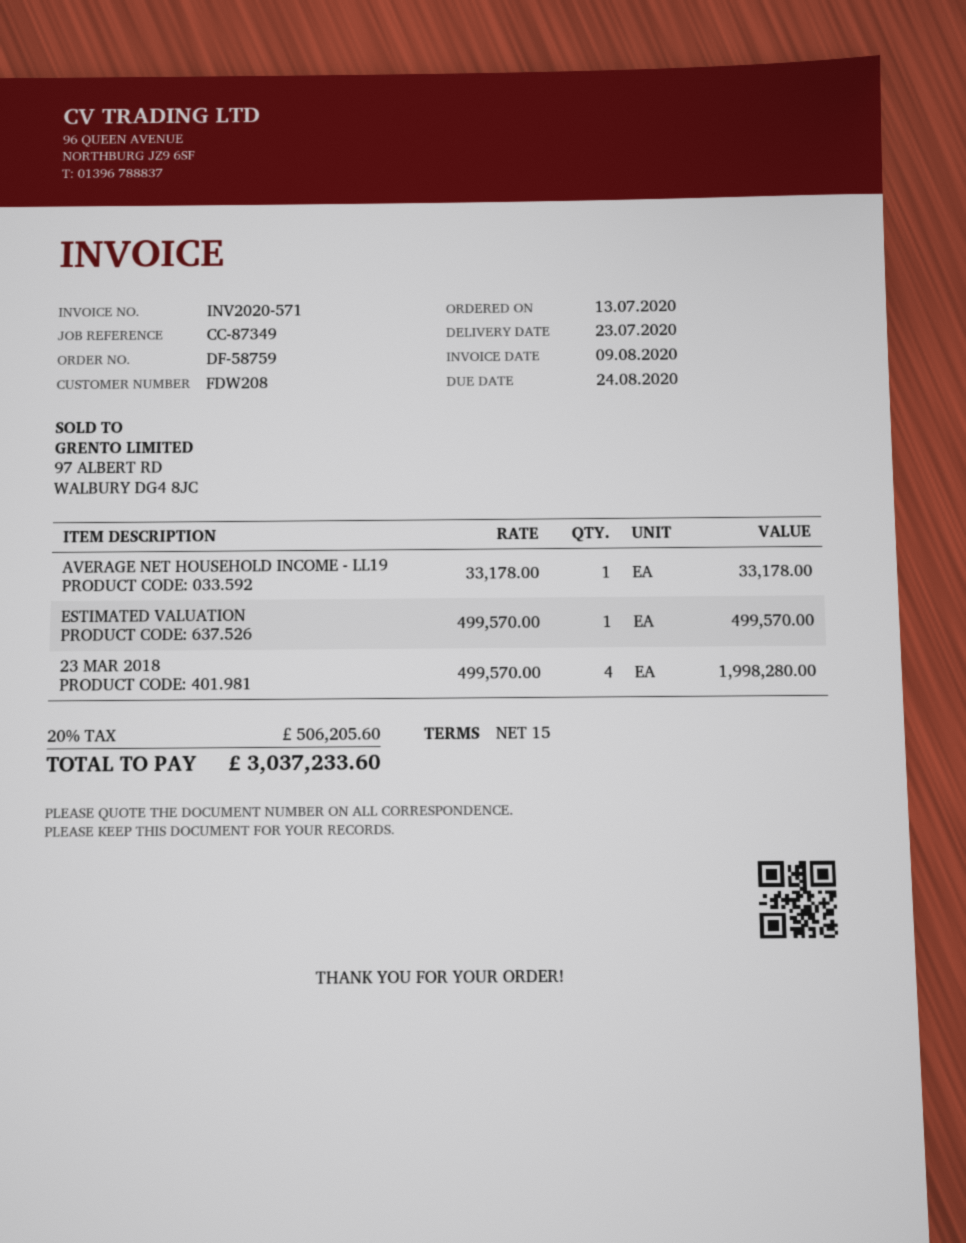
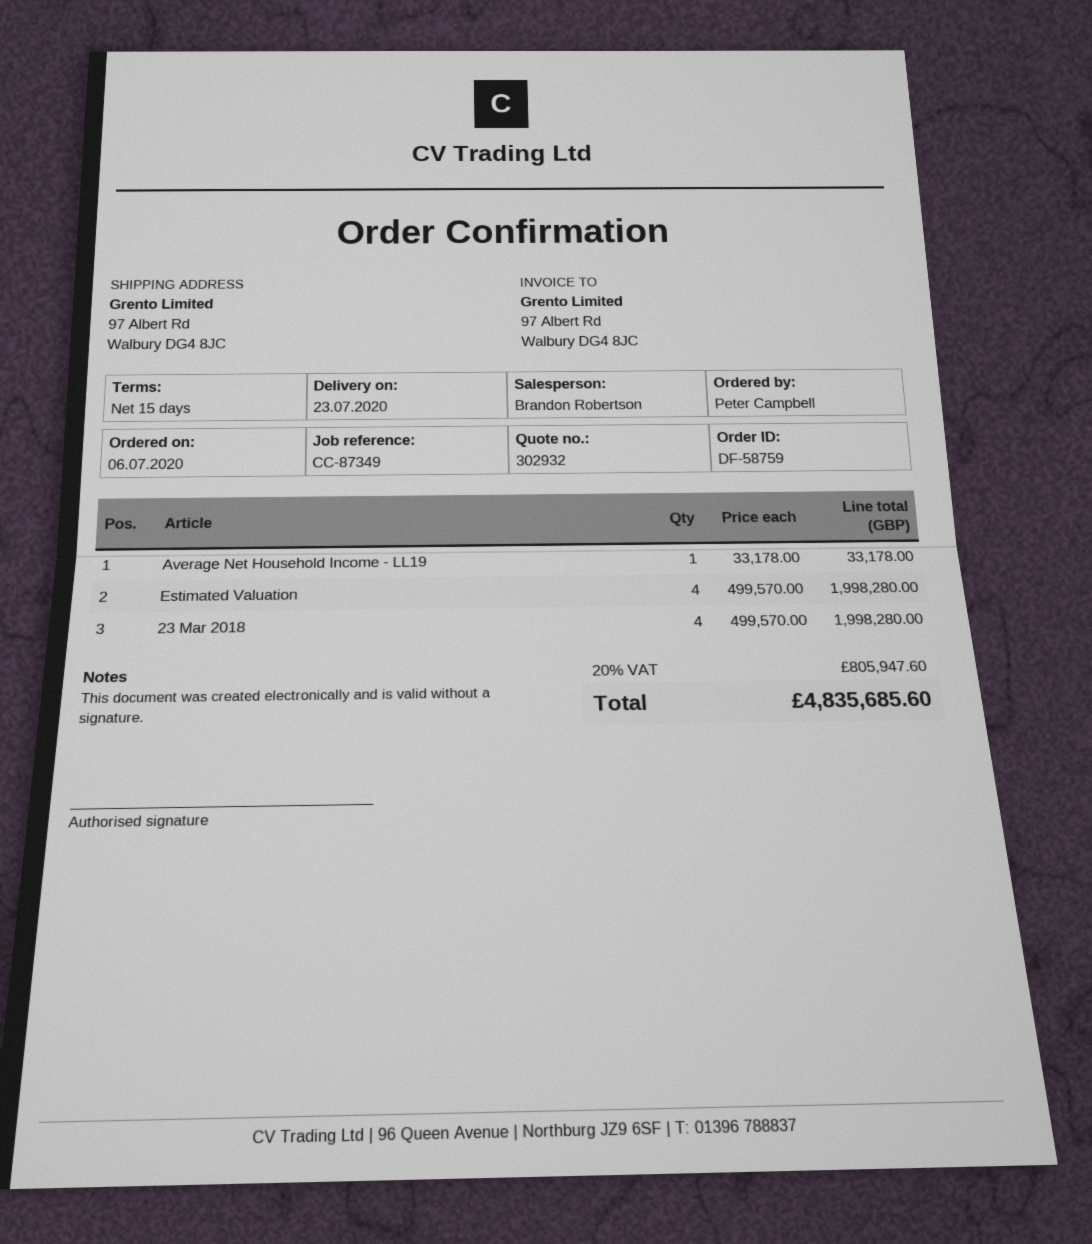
order date: 2020-07-13 -> 2020-07-06
ESTIMATED VALUATION: 1 x 499570.00 = 499570.00 -> 4 x 499570.00 = 1998280.00
tax: 20% = 506205.60 -> 20% = 805947.60
total: 3037233.60 -> 4835685.60

